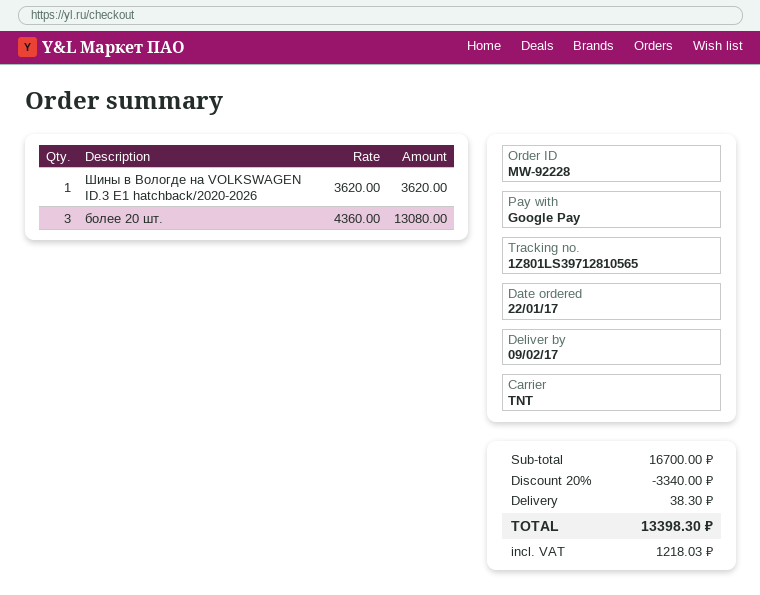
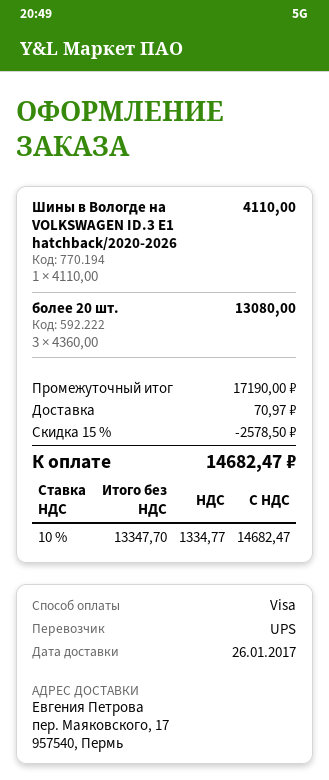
delivery date: 2017-02-09 -> 2017-01-26
payment method: Google Pay -> Visa
shipping method: TNT -> UPS
Шины в Вологде на VOLKSWAGEN ID.3 E1 hatchback/2020-2026: 1 x 3620.00 = 3620.00 -> 1 x 4110.00 = 4110.00
subtotal: 16700.00 -> 17190.00
discount: 20% = 3340.00 -> 15% = 2578.50
shipping: 38.30 -> 70.97
tax: 1218.03 -> 1334.77
total: 13398.30 -> 14682.47

